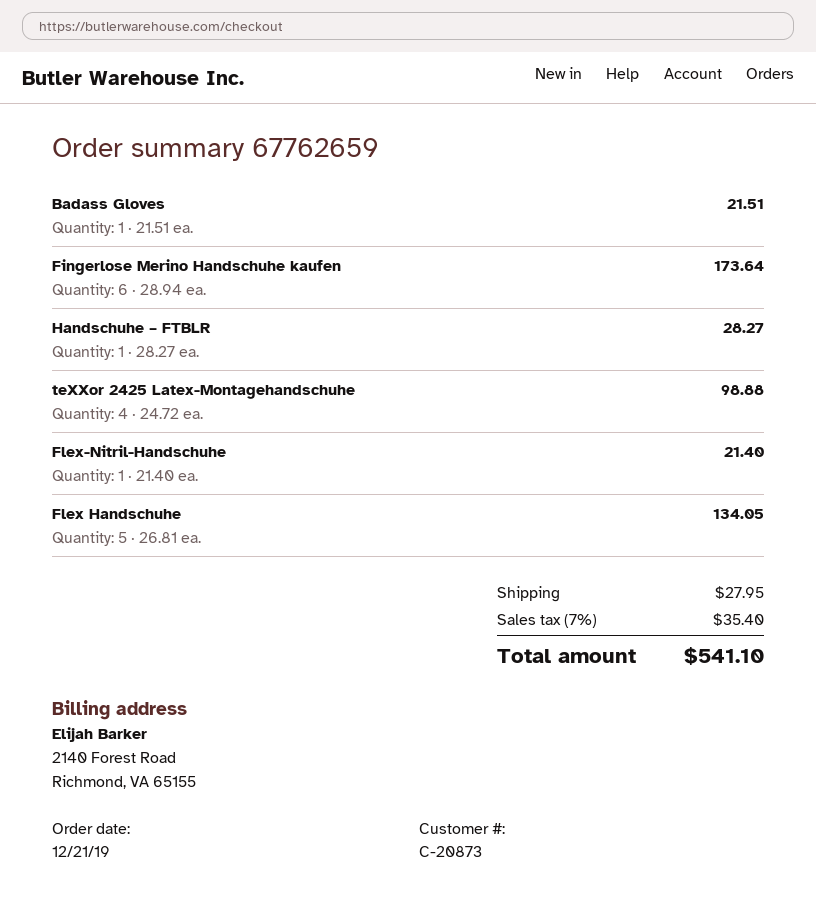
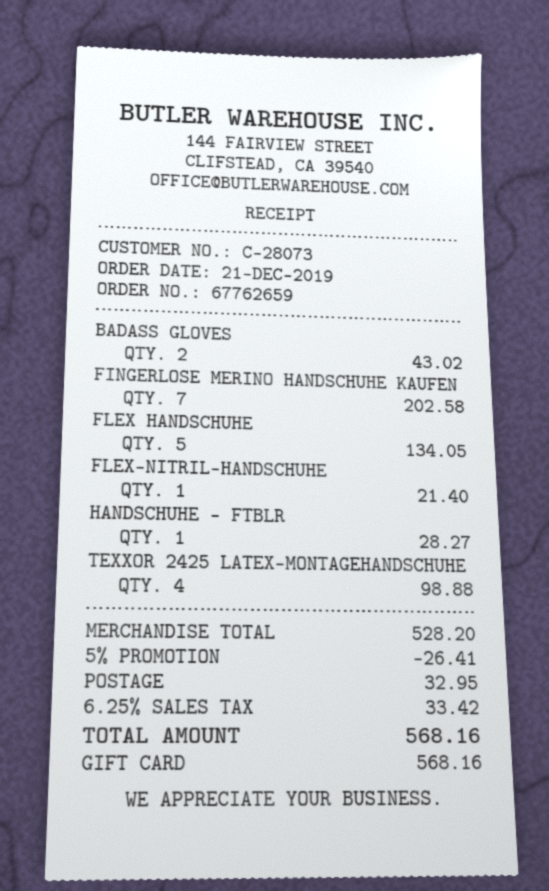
customer number: C-20873 -> C-28073
Badass Gloves: 1 for 21.51 -> 2 for 43.02
Fingerlose Merino Handschuhe kaufen: 6 for 173.64 -> 7 for 202.58
discount: none -> 5% = 26.41
shipping: 27.95 -> 32.95
tax: 7% = 35.40 -> 6.25% = 33.42
total: 541.10 -> 568.16

